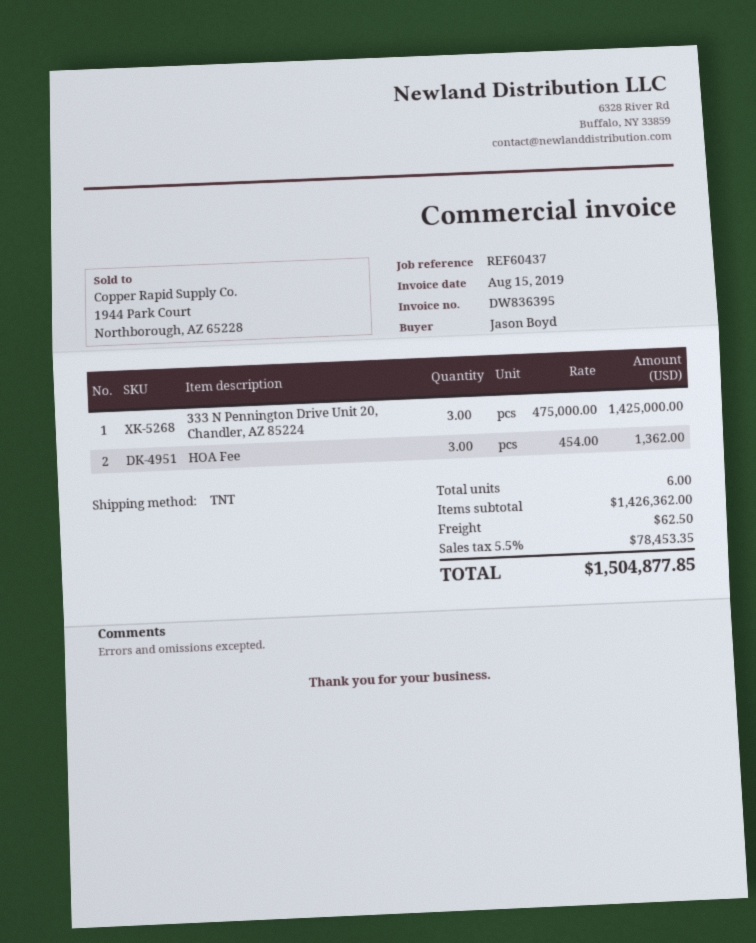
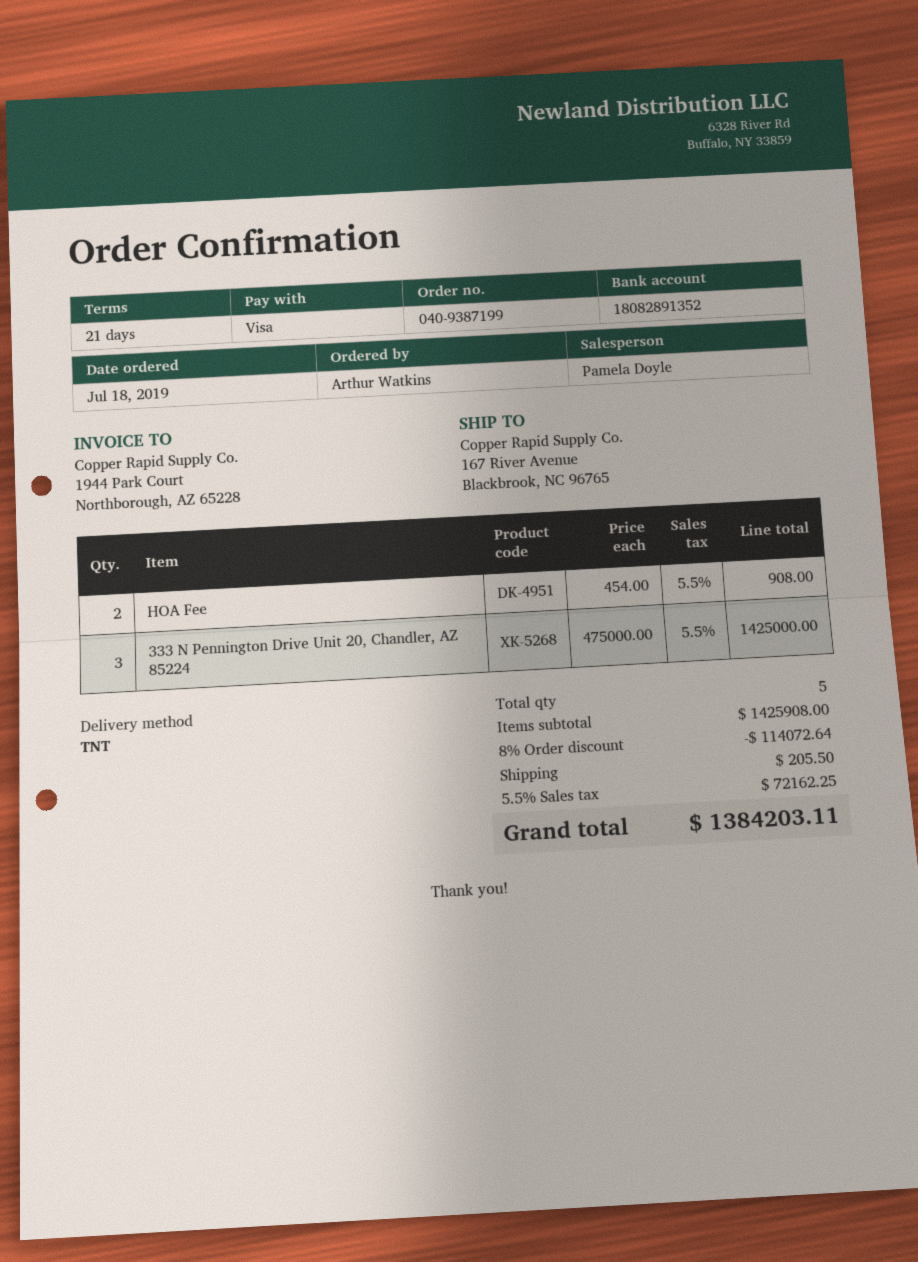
ordered by: Jason Boyd -> Arthur Watkins
HOA Fee: 3 x 454.00 = 1362.00 -> 2 x 454.00 = 908.00
total quantity: 6 -> 5
subtotal: 1426362.00 -> 1425908.00
discount: none -> 8% = 114072.64
shipping: 62.50 -> 205.50
tax: 5.5% = 78453.35 -> 5.5% = 72162.25
total: 1504877.85 -> 1384203.11

